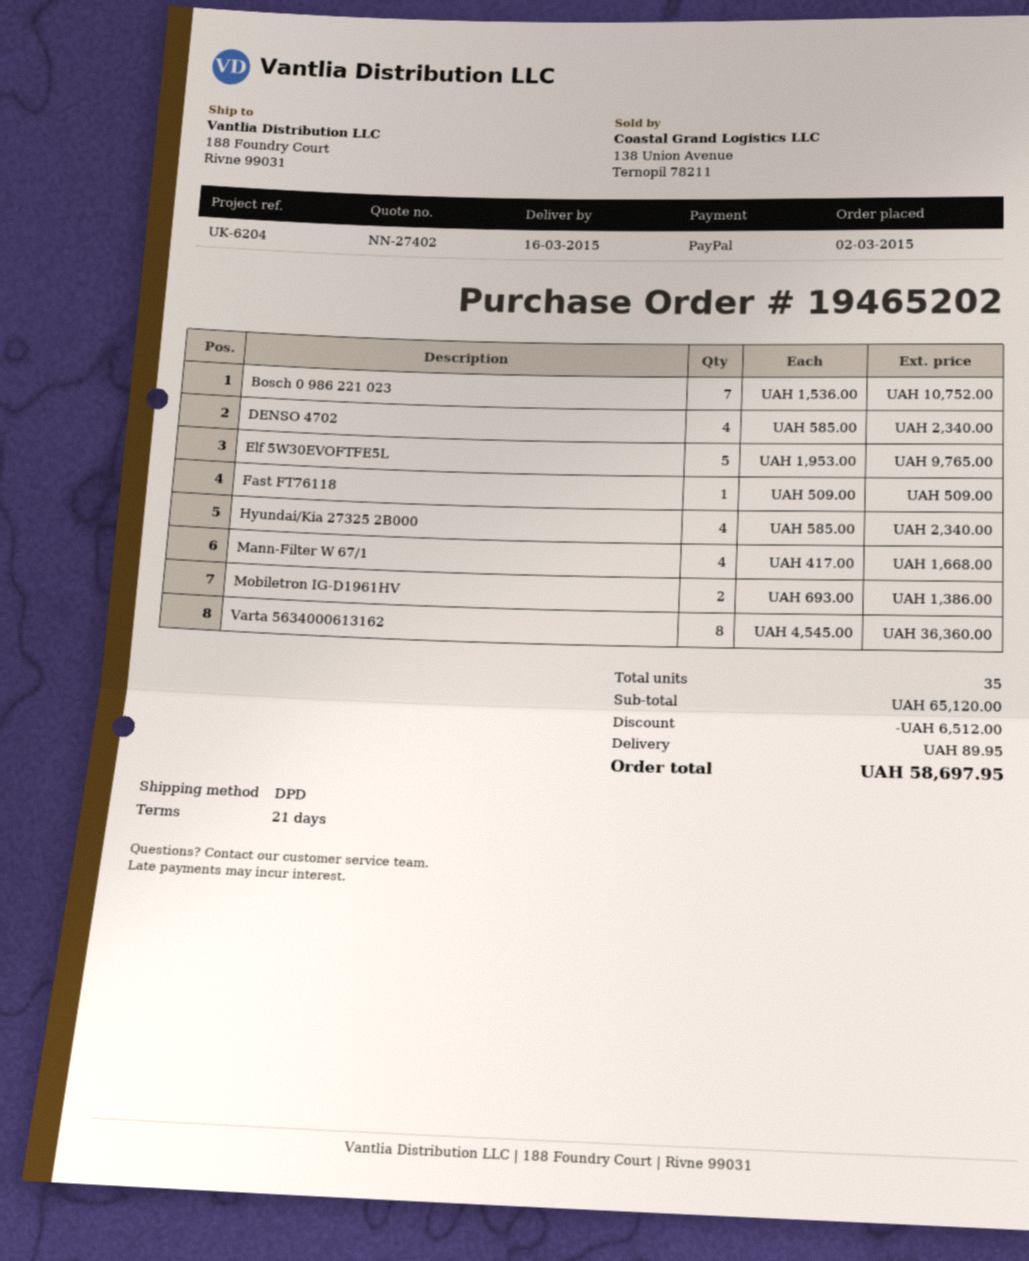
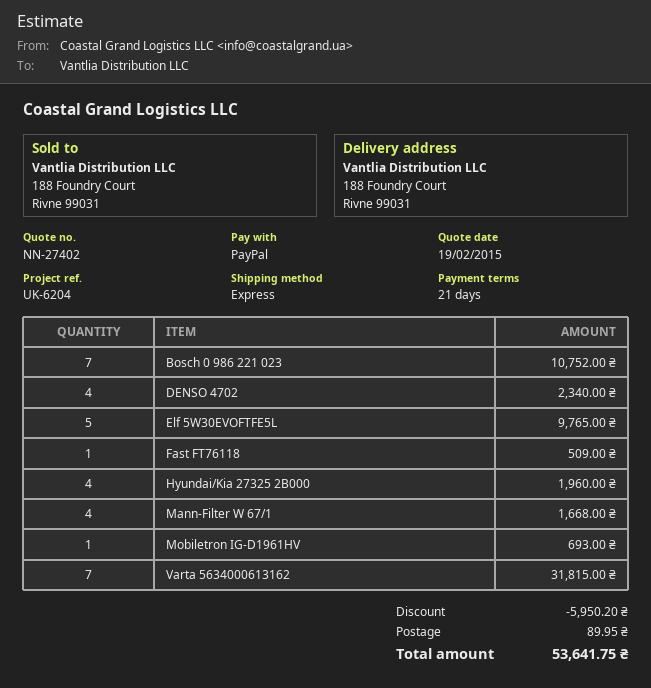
shipping method: DPD -> express
Hyundai/Kia 27325 2B000: 4 for 2340.00 -> 4 for 1960.00
Mobiletron IG-D1961HV: 2 for 1386.00 -> 1 for 693.00
Varta 5634000613162: 8 for 36360.00 -> 7 for 31815.00
discount: 6512.00 -> 5950.20
total: 58697.95 -> 53641.75

